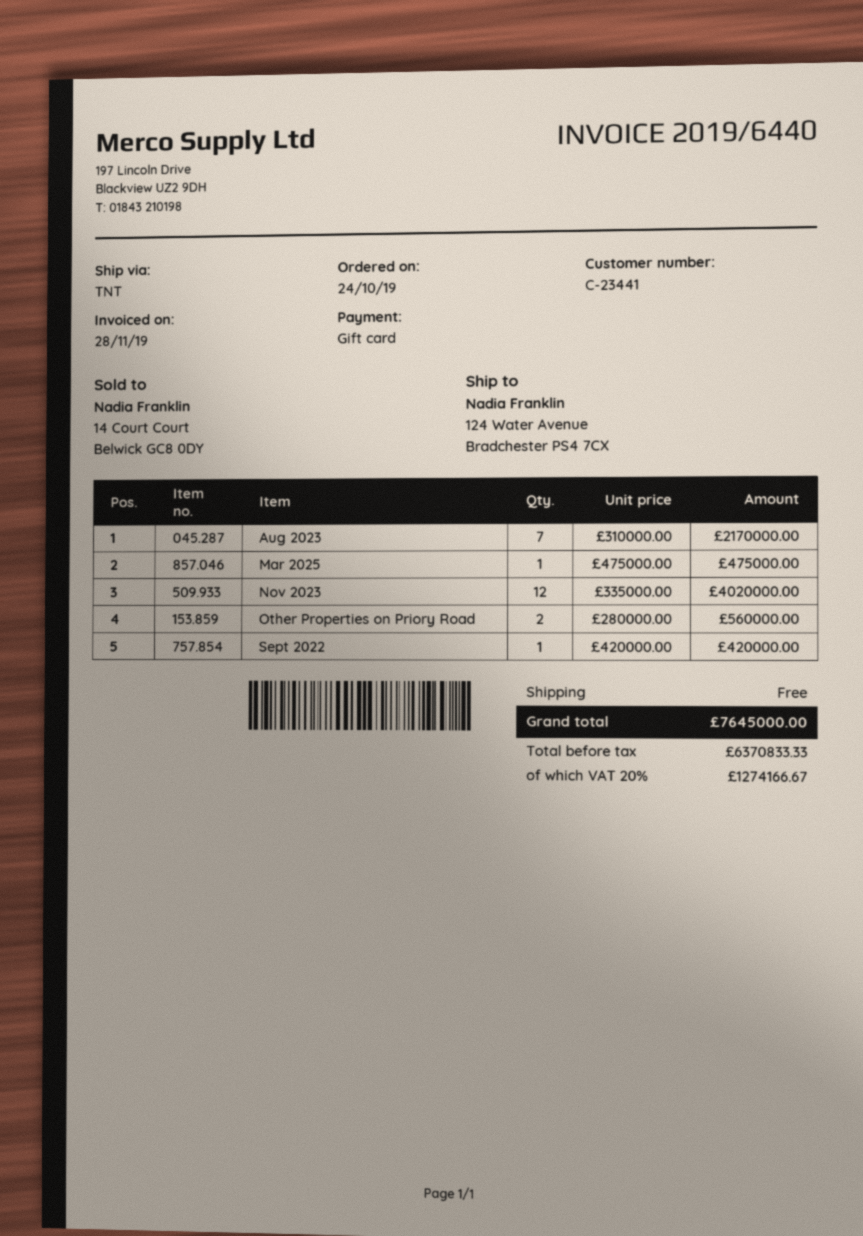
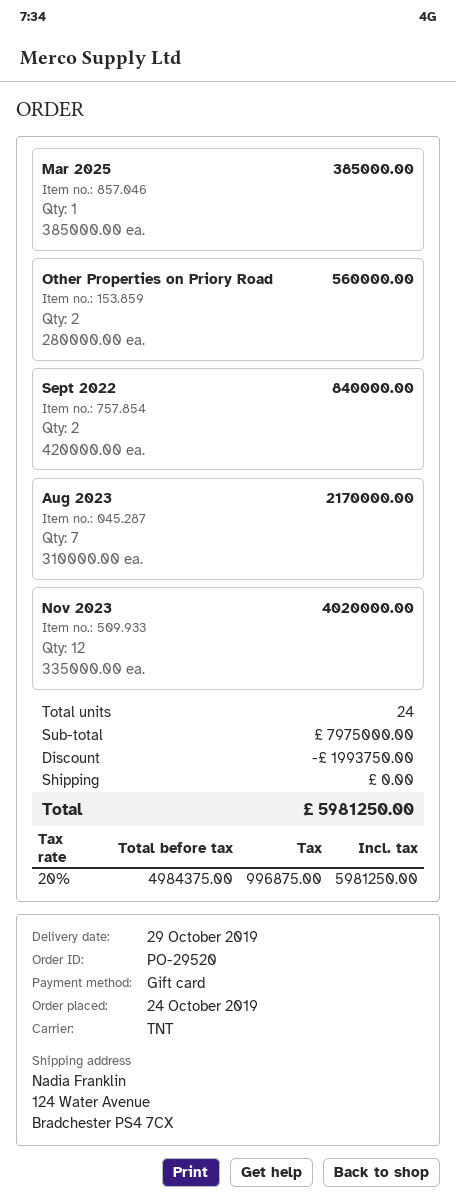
Mar 2025: 1 x 475000.00 = 475000.00 -> 1 x 385000.00 = 385000.00
Sept 2022: 1 x 420000.00 = 420000.00 -> 2 x 420000.00 = 840000.00
discount: none -> 1993750.00
net: 6370833.33 -> 4984375.00
tax: 20% = 1274166.67 -> 20% = 996875.00
total: 7645000.00 -> 5981250.00

